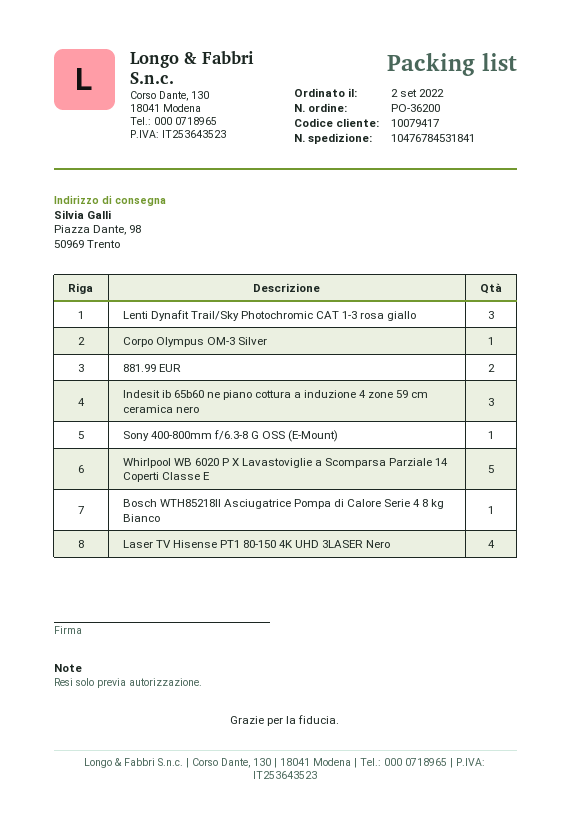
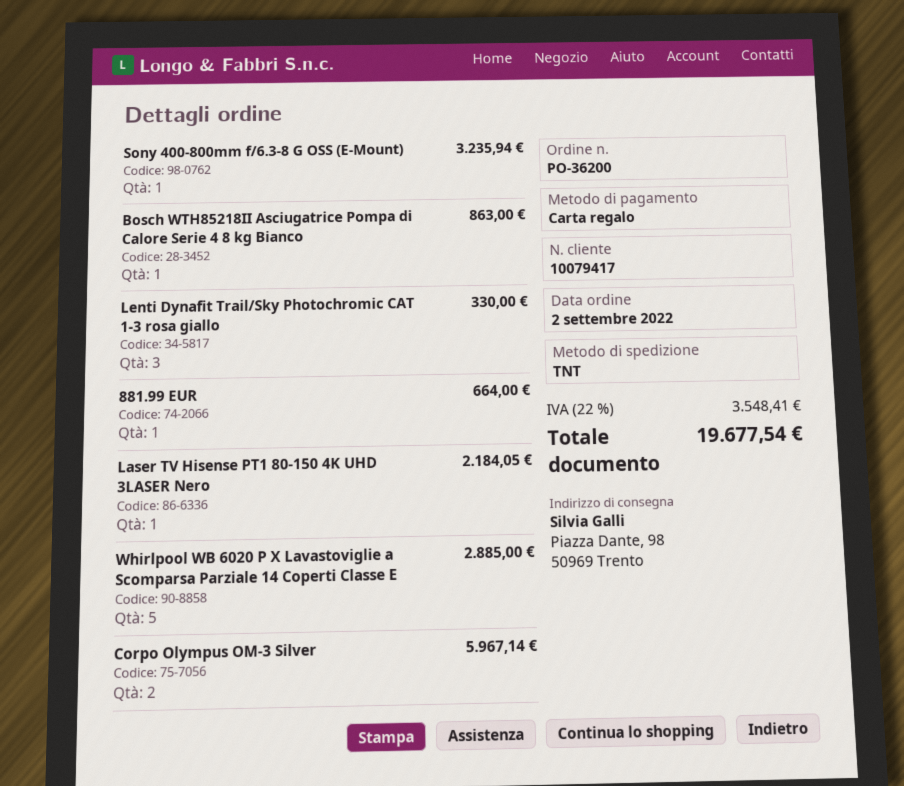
Corpo Olympus OM-3 Silver: 1 -> 2
881.99 EUR: 2 -> 1
Indesit ib 65b60 ne piano cottura a induzione 4 zone 59 cm ceramica nero: 3 -> none
Laser TV Hisense PT1 80-150 4K UHD 3LASER Nero: 4 -> 1

